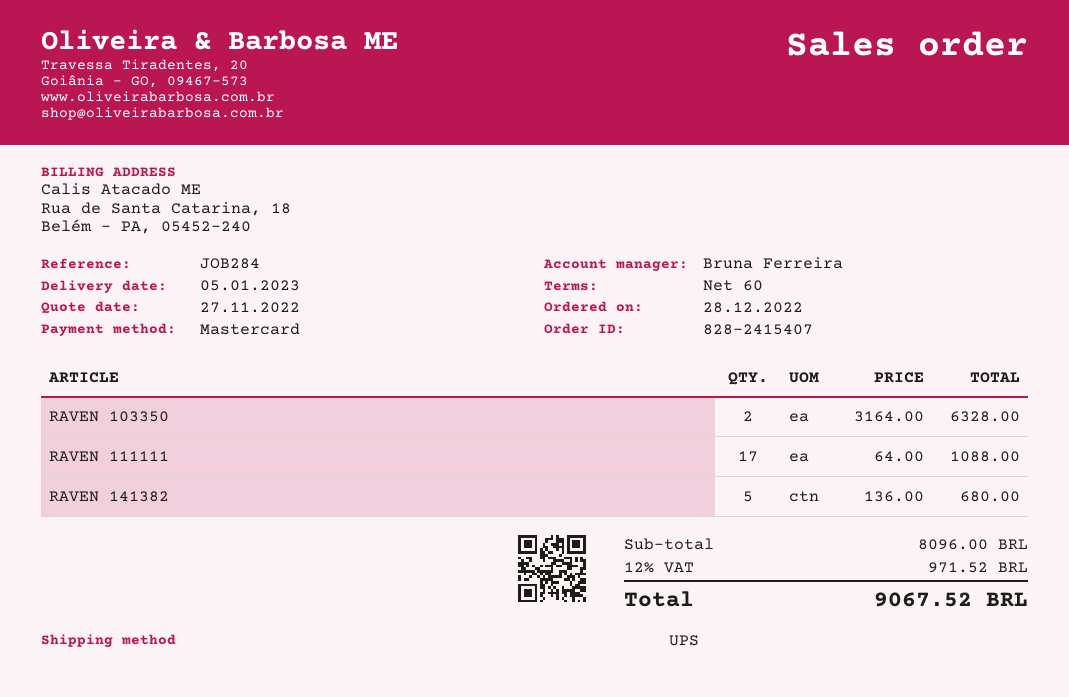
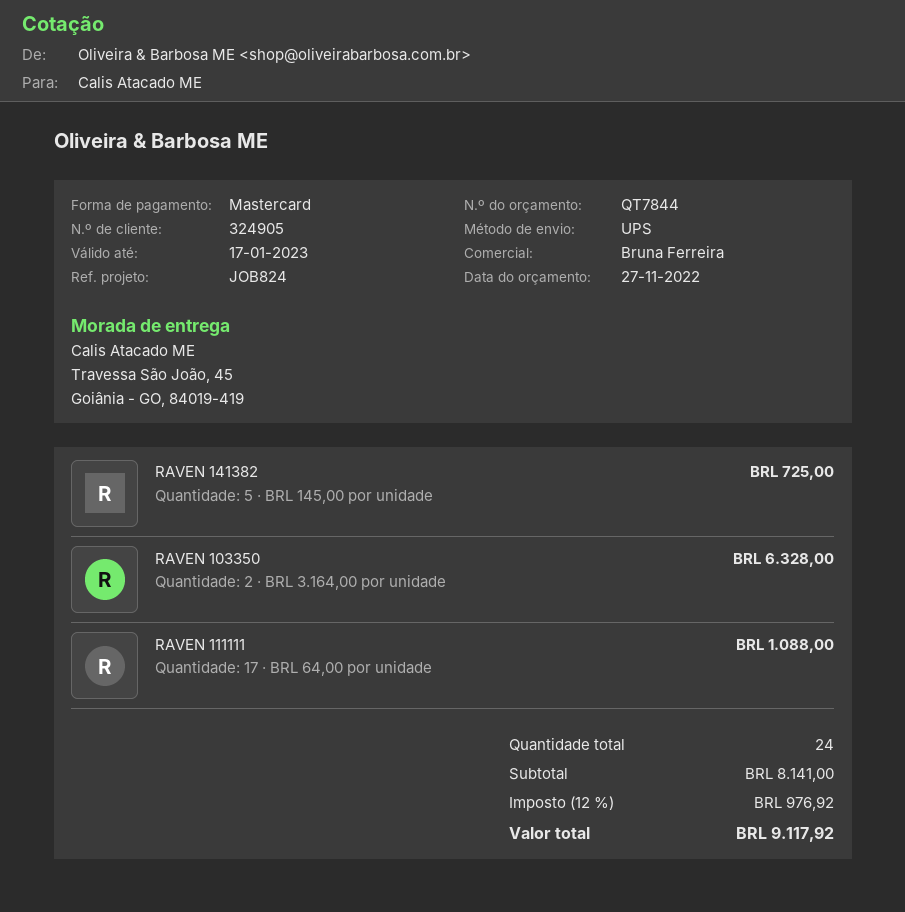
reference: JOB284 -> JOB824
RAVEN 141382: 5 x 136.00 = 680.00 -> 5 x 145.00 = 725.00
subtotal: 8096.00 -> 8141.00
tax: 12% = 971.52 -> 12% = 976.92
total: 9067.52 -> 9117.92

